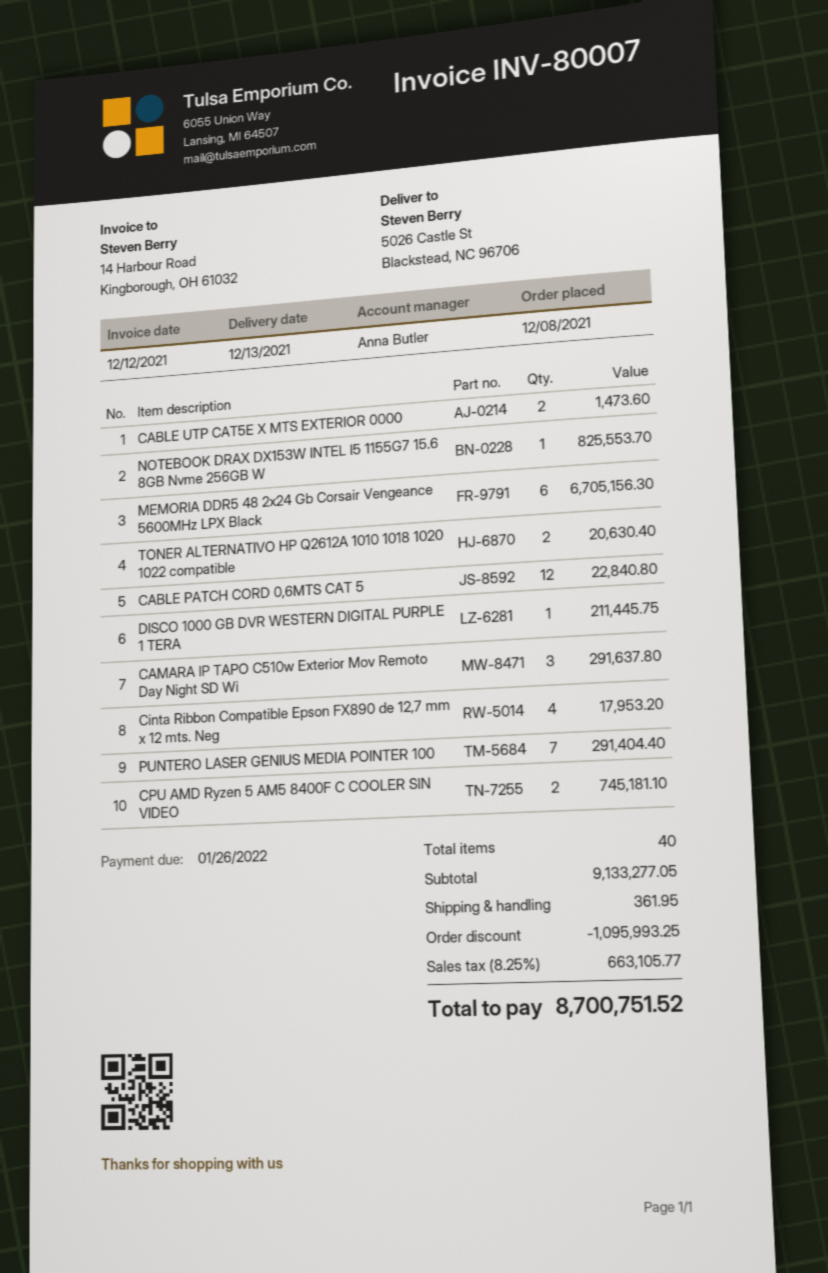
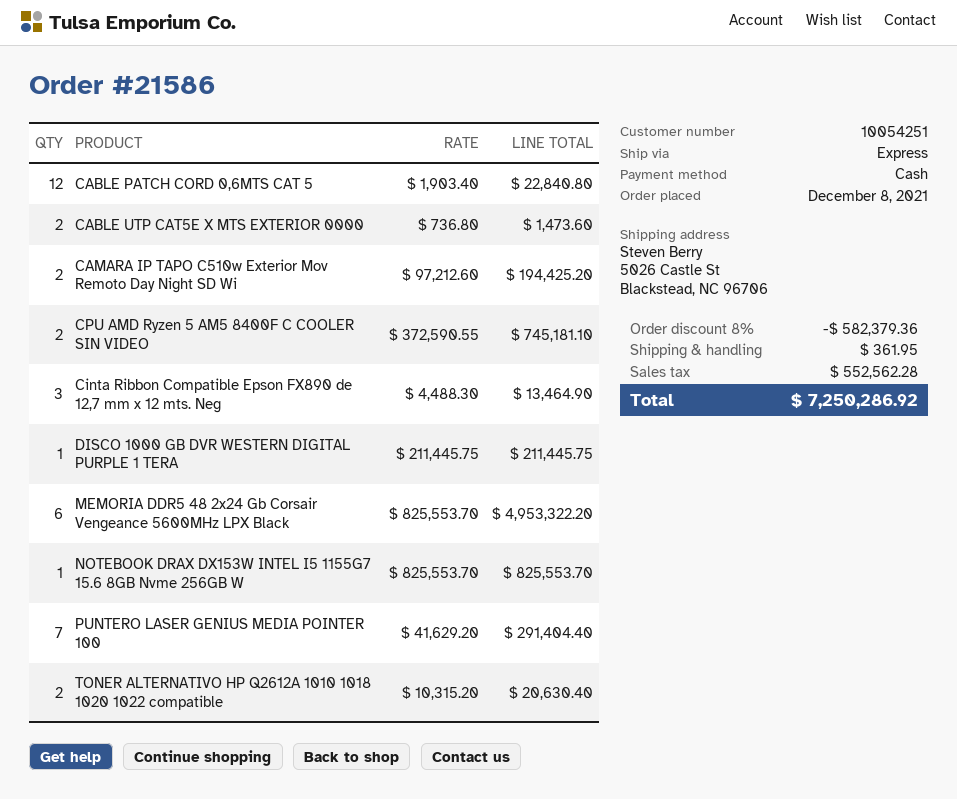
MEMORIA DDR5 48 2x24 Gb Corsair Vengeance 5600MHz LPX Black: 6 for 6705156.30 -> 6 for 4953322.20
CAMARA IP TAPO C510w Exterior Mov Remoto Day Night SD Wi: 3 for 291637.80 -> 2 for 194425.20
Cinta Ribbon Compatible Epson FX890 de 12,7 mm x 12 mts. Neg: 4 for 17953.20 -> 3 for 13464.90
discount: 1095993.25 -> 582379.36
tax: 663105.77 -> 552562.28
total: 8700751.52 -> 7250286.92

